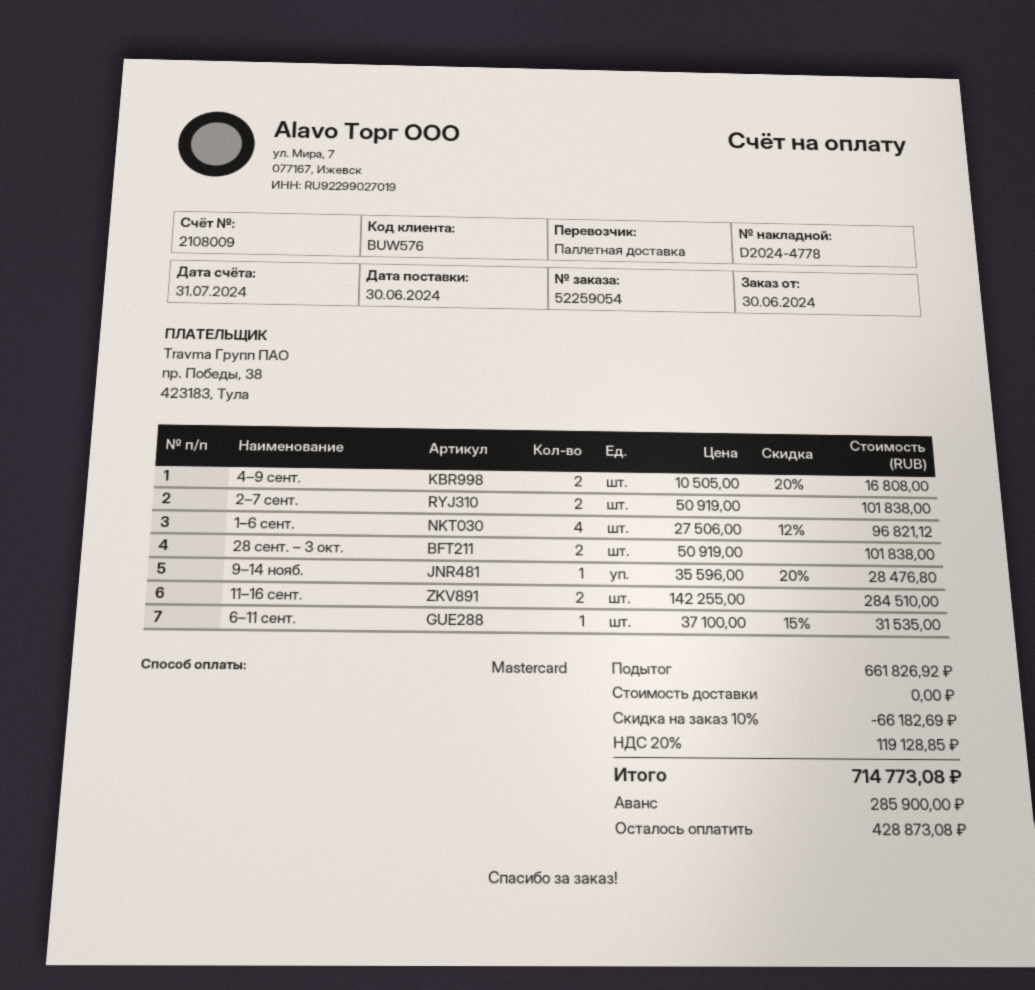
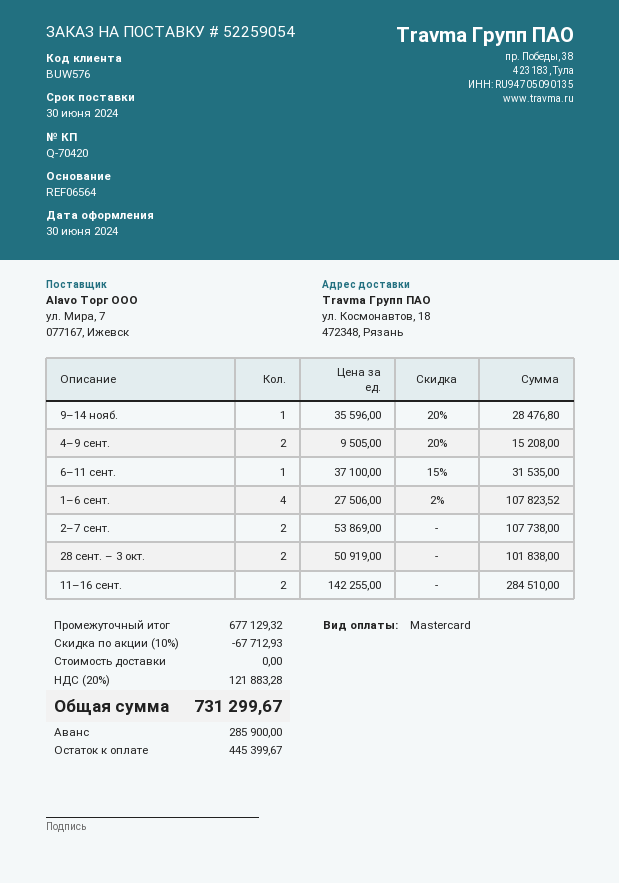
4–9 сент.: 2 x 10505.00 - 20% = 16808.00 -> 2 x 9505.00 - 20% = 15208.00
2–7 сент.: 2 x 50919.00 = 101838.00 -> 2 x 53869.00 = 107738.00
1–6 сент.: 4 x 27506.00 - 12% = 96821.12 -> 4 x 27506.00 - 2% = 107823.52
subtotal: 661826.92 -> 677129.32
discount: 10% = 66182.69 -> 10% = 67712.93
tax: 20% = 119128.85 -> 20% = 121883.28
total: 714773.08 -> 731299.67
balance: 428873.08 -> 445399.67

